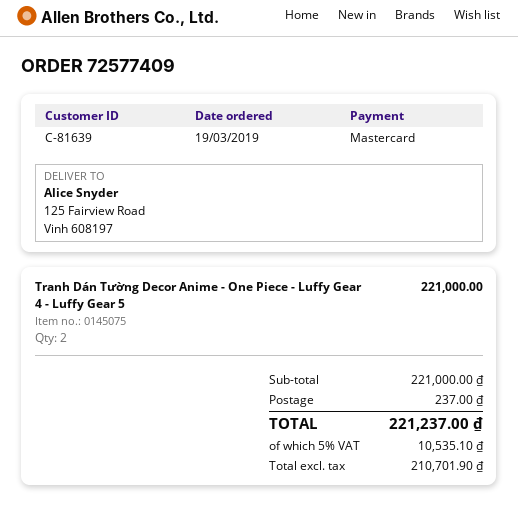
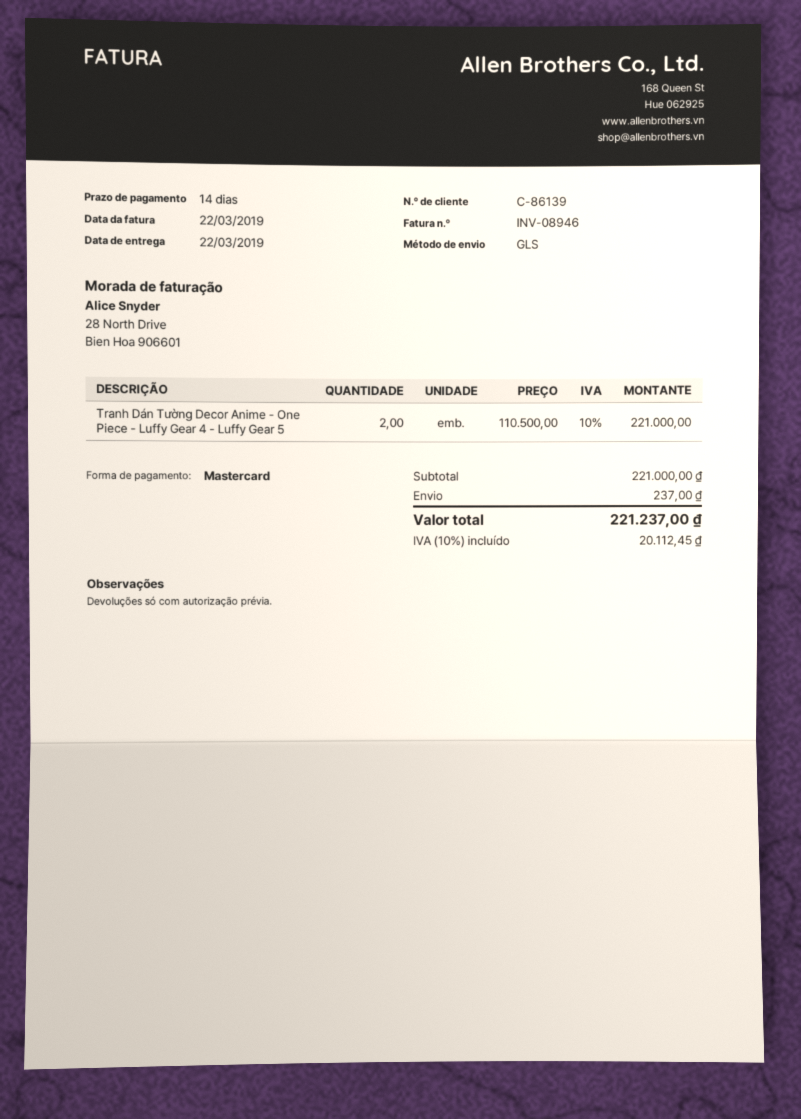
customer number: C-81639 -> C-86139
tax: 5% = 10535.10 -> 10% = 20112.45

